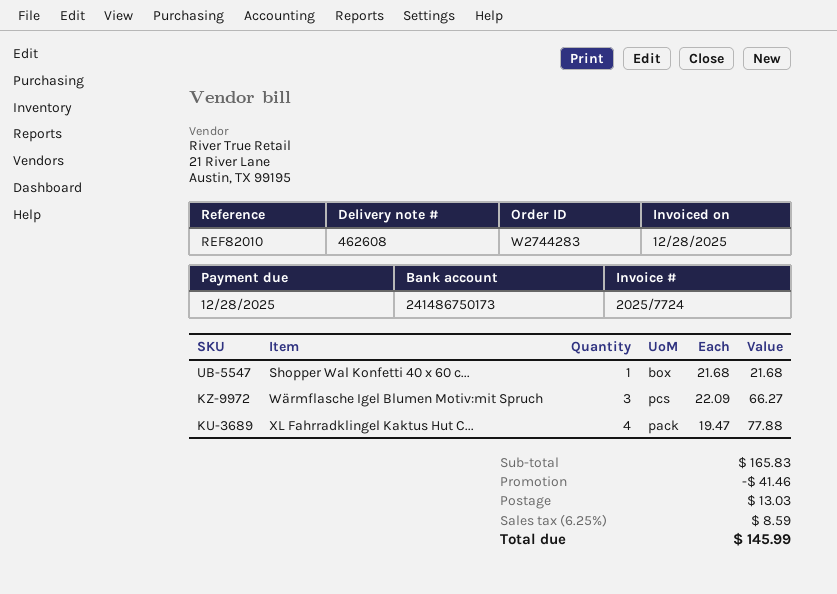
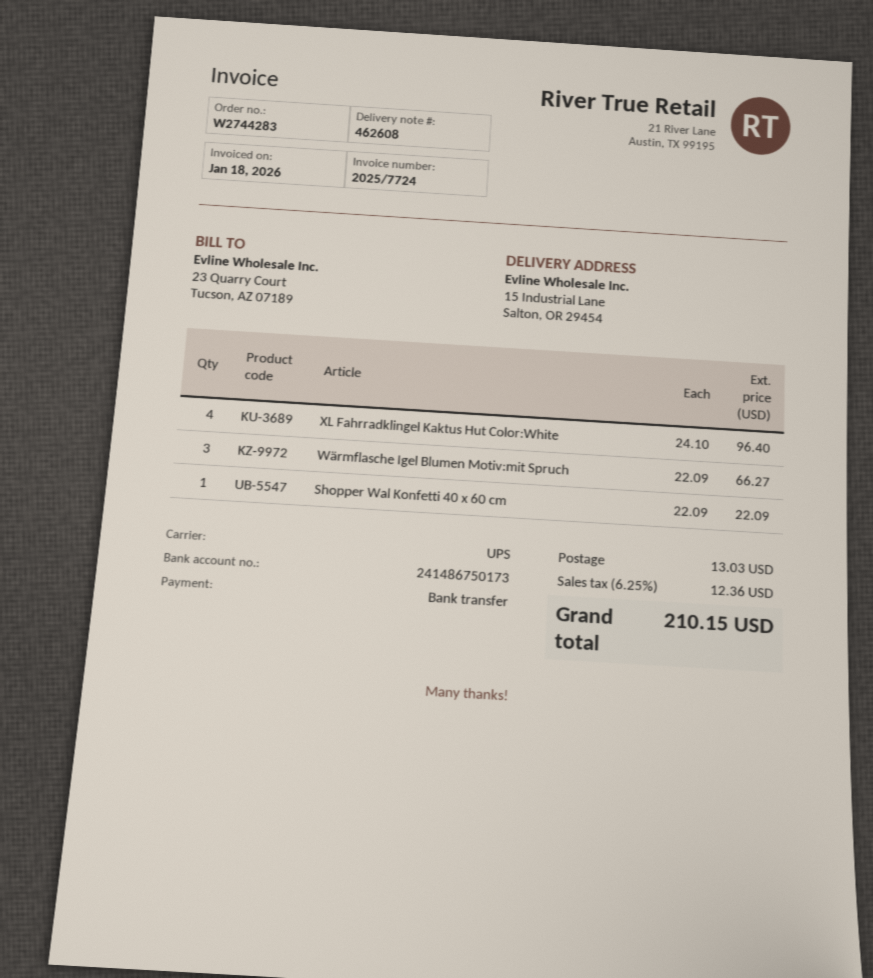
invoice date: 2025-12-28 -> 2026-01-18
Shopper Wal Konfetti 40 x 60 c...: 1 x 21.68 = 21.68 -> 1 x 22.09 = 22.09
XL Fahrradklingel Kaktus Hut C...: 4 x 19.47 = 77.88 -> 4 x 24.10 = 96.40
discount: 41.46 -> none
tax: 6.25% = 8.59 -> 6.25% = 12.36
total: 145.99 -> 210.15

